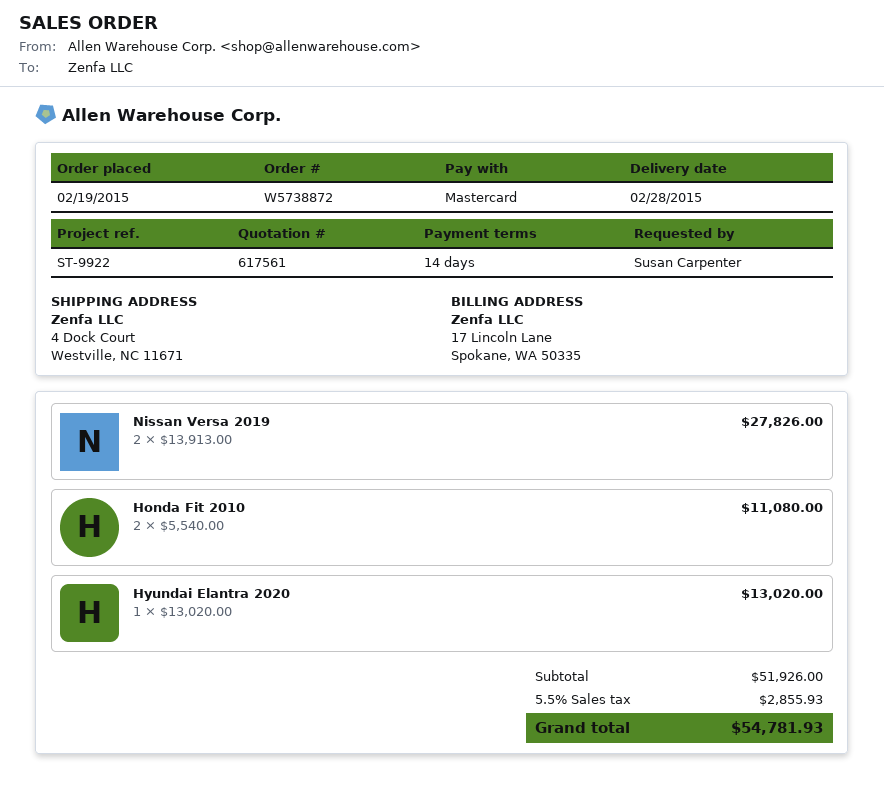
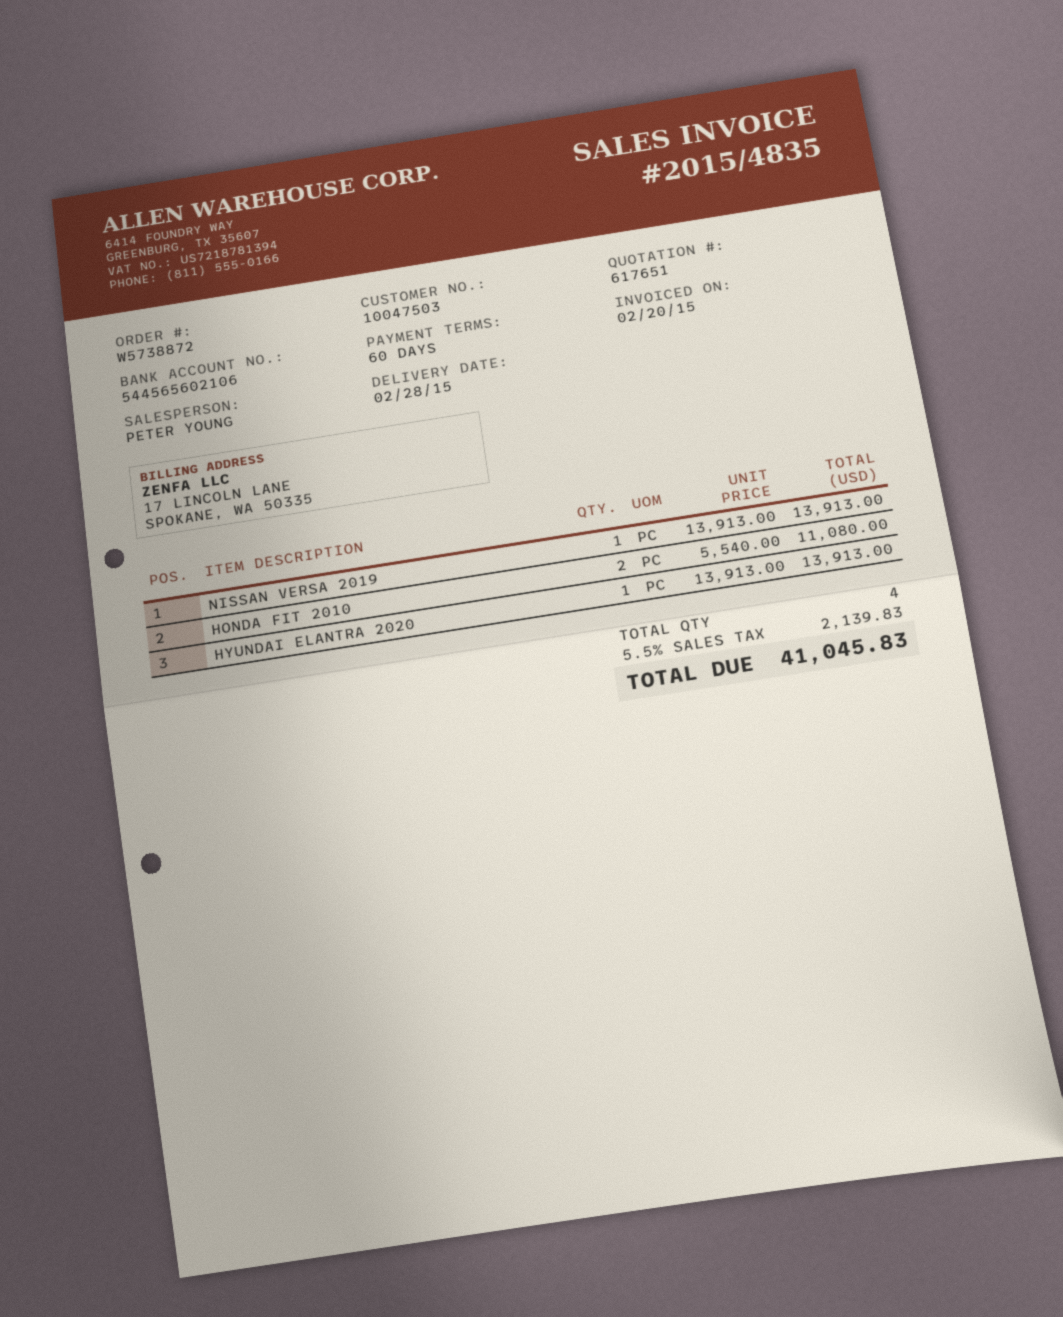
quote number: 617561 -> 617651
payment terms: 14 days -> 60 days
Nissan Versa 2019: 2 x 13913.00 = 27826.00 -> 1 x 13913.00 = 13913.00
Hyundai Elantra 2020: 1 x 13020.00 = 13020.00 -> 1 x 13913.00 = 13913.00
tax: 5.5% = 2855.93 -> 5.5% = 2139.83
total: 54781.93 -> 41045.83

